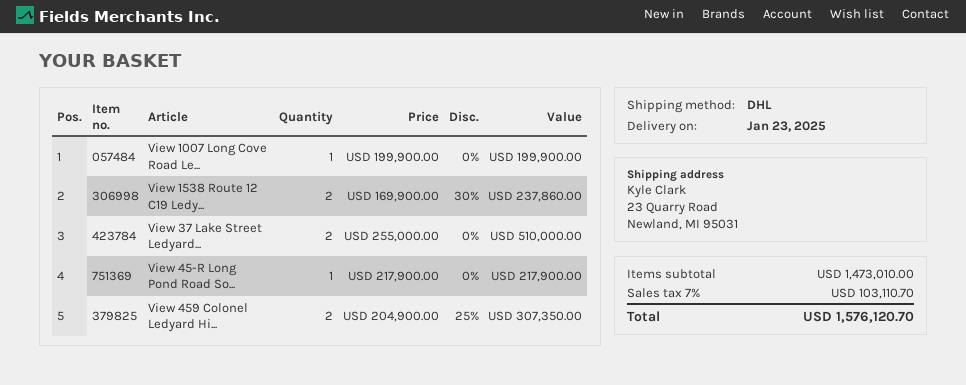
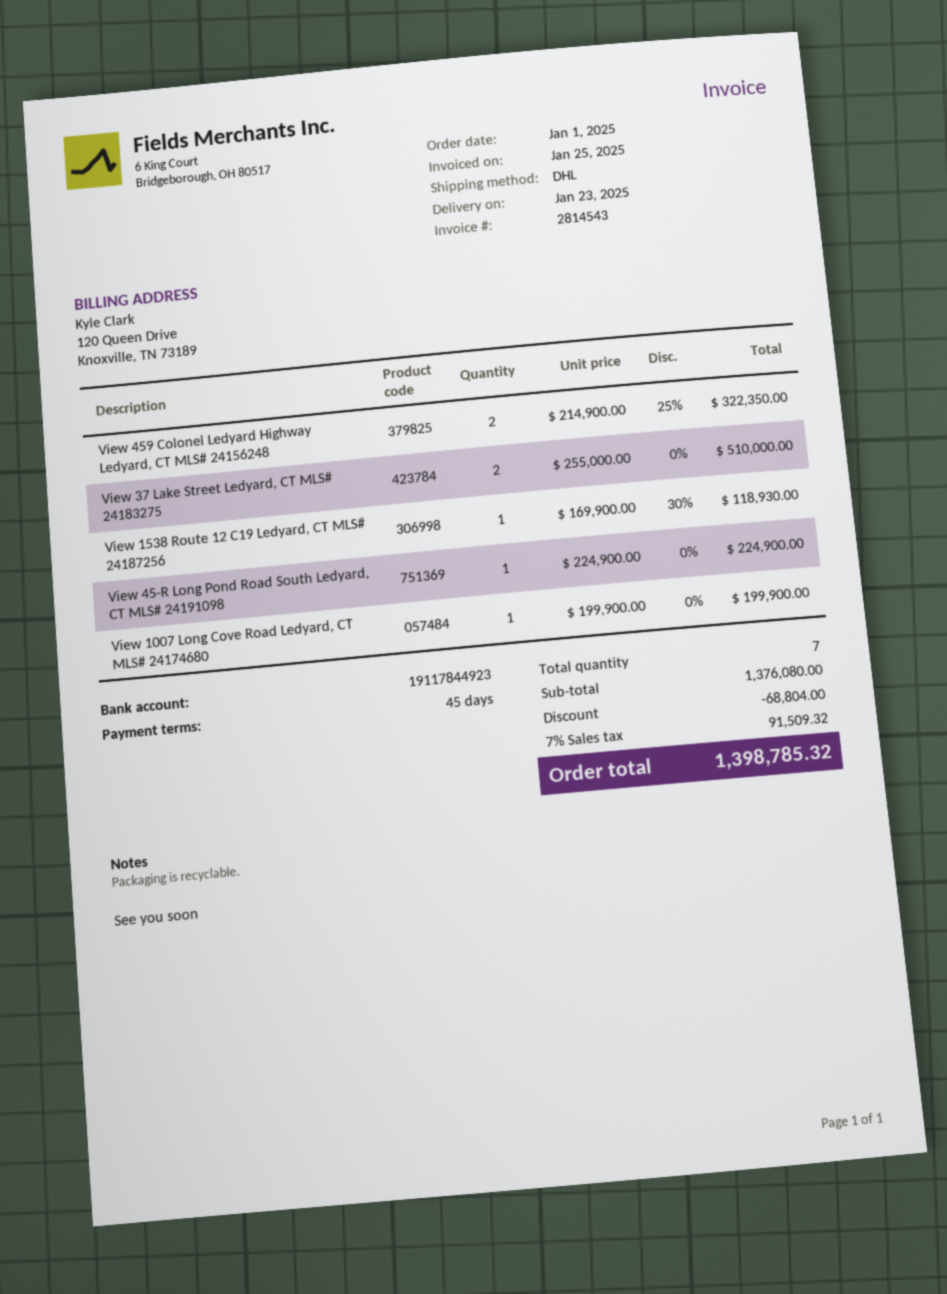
View 1538 Route 12 C19 Ledy...: 2 x 169900.00 - 30% = 237860.00 -> 1 x 169900.00 - 30% = 118930.00
View 45-R Long Pond Road So...: 1 x 217900.00 = 217900.00 -> 1 x 224900.00 = 224900.00
View 459 Colonel Ledyard Hi...: 2 x 204900.00 - 25% = 307350.00 -> 2 x 214900.00 - 25% = 322350.00
subtotal: 1473010.00 -> 1376080.00
discount: none -> 68804.00
tax: 7% = 103110.70 -> 7% = 91509.32
total: 1576120.70 -> 1398785.32

